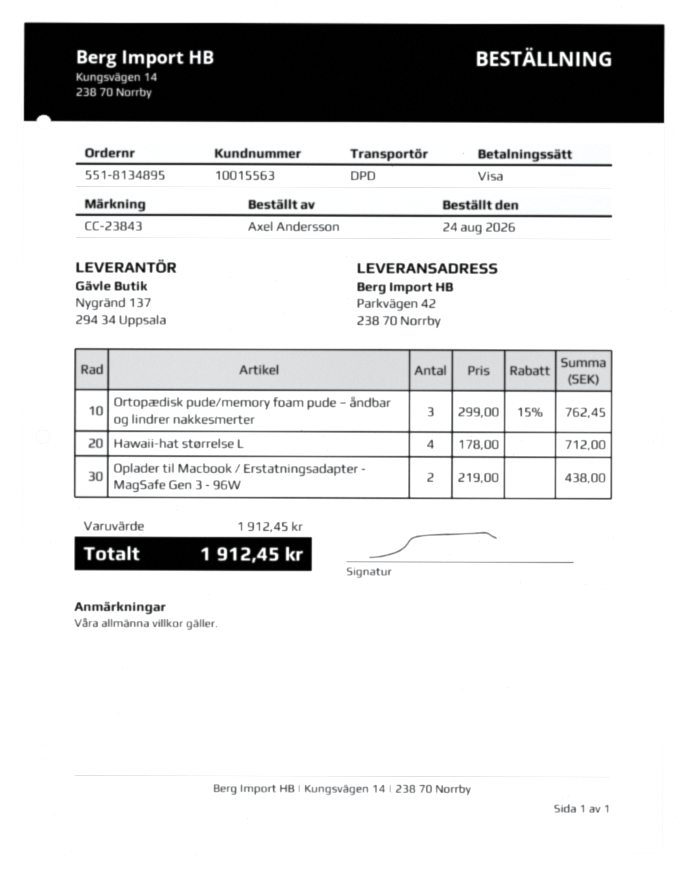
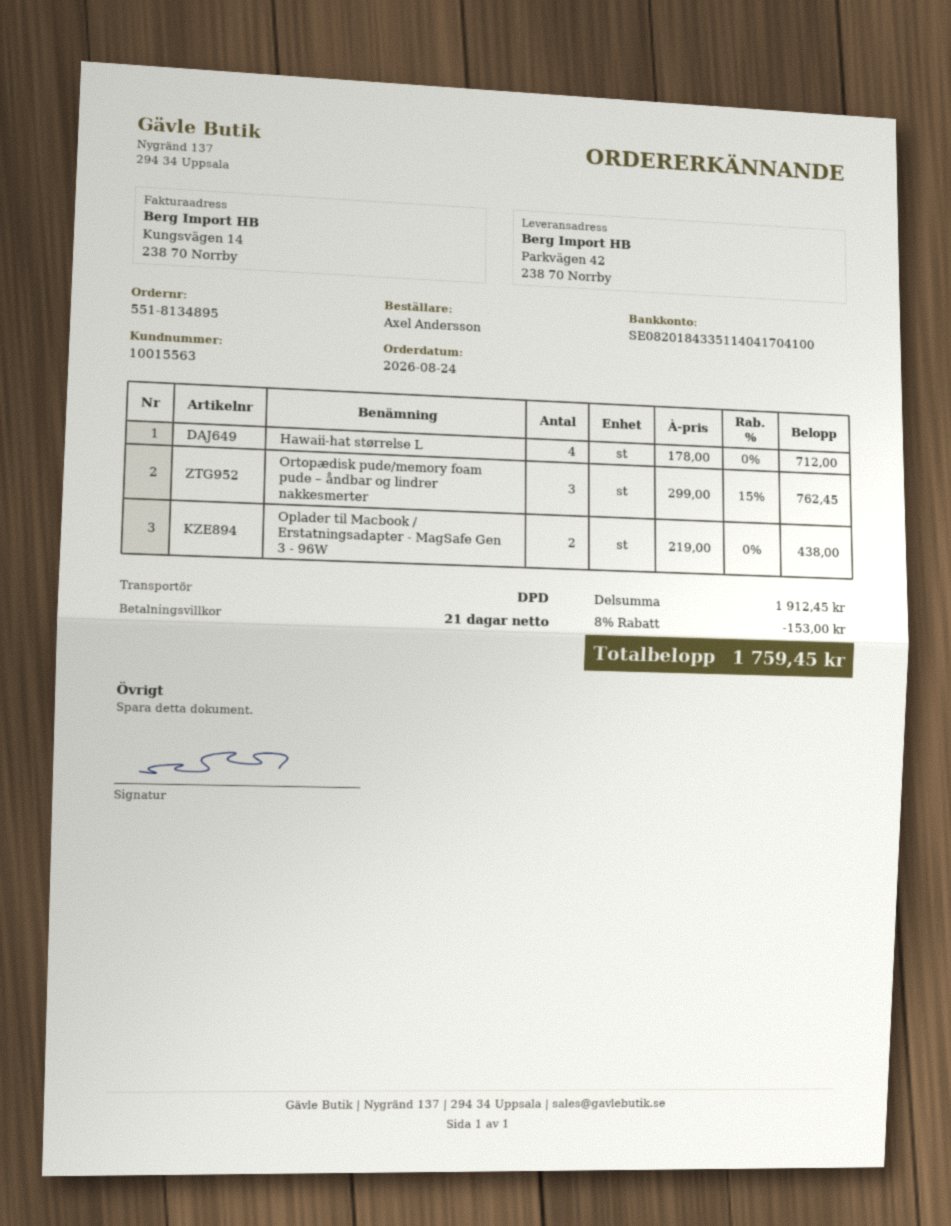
discount: none -> 8% = 153.00
total: 1912.45 -> 1759.45

